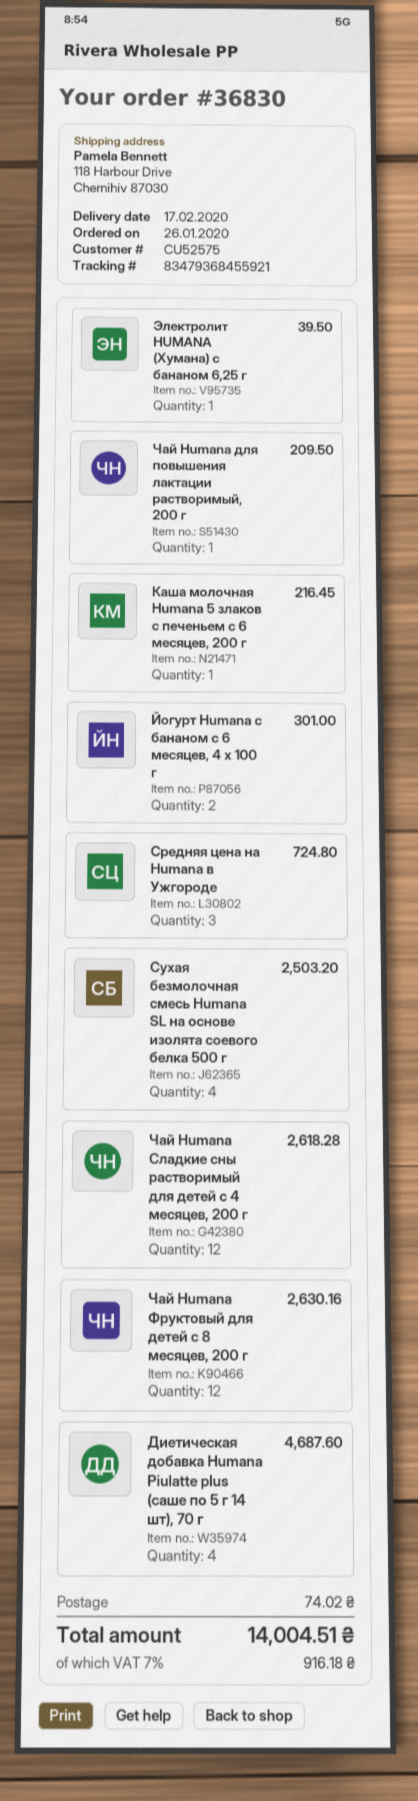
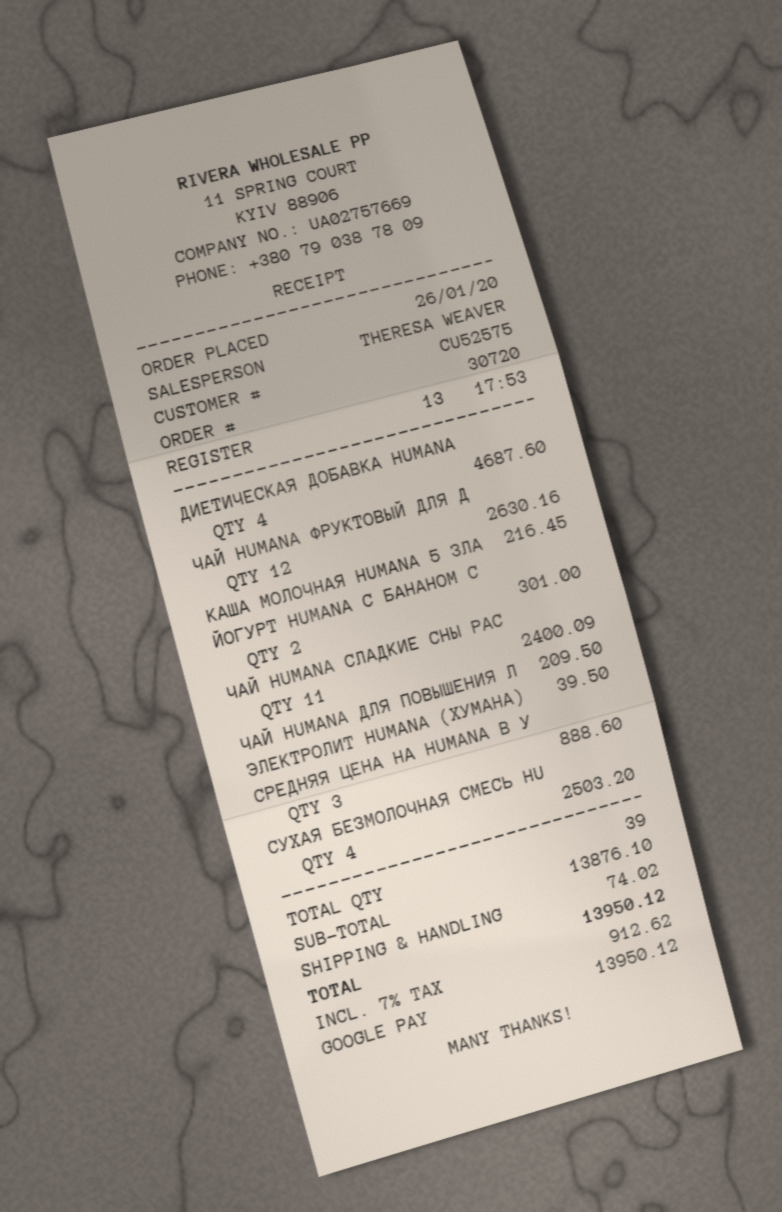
order number: 36830 -> 30720
Средняя цена на Humana в Ужгороде: 3 for 724.80 -> 3 for 888.60
Чай Humana Сладкие сны растворимый для детей с 4 месяцев, 200 г: 12 for 2618.28 -> 11 for 2400.09
tax: 7% = 916.18 -> 7% = 912.62
total: 14004.51 -> 13950.12

